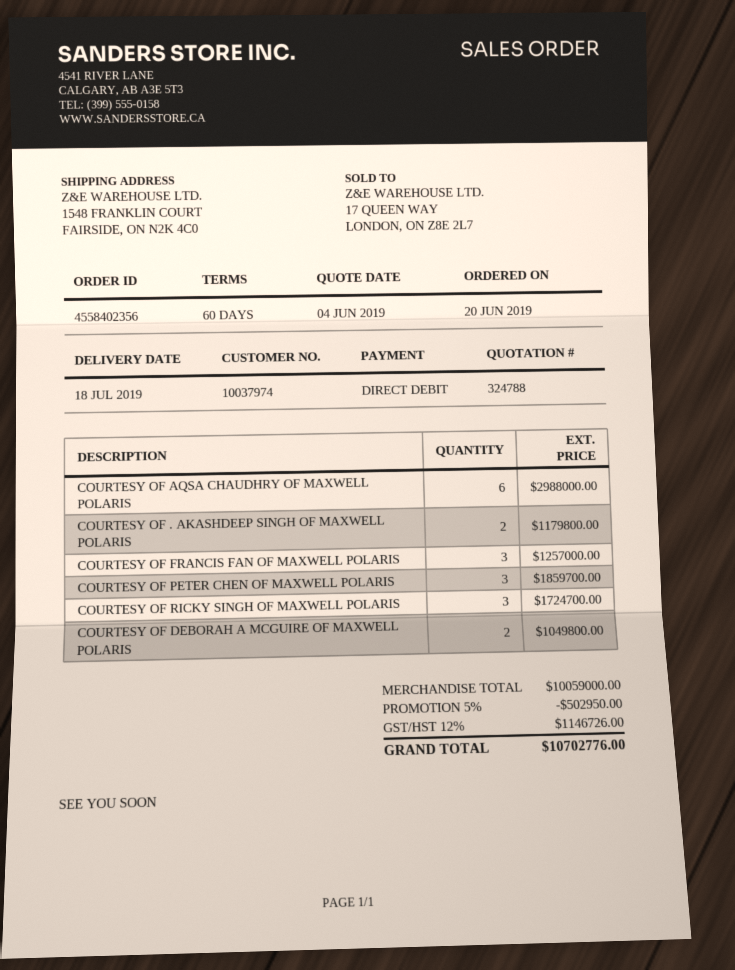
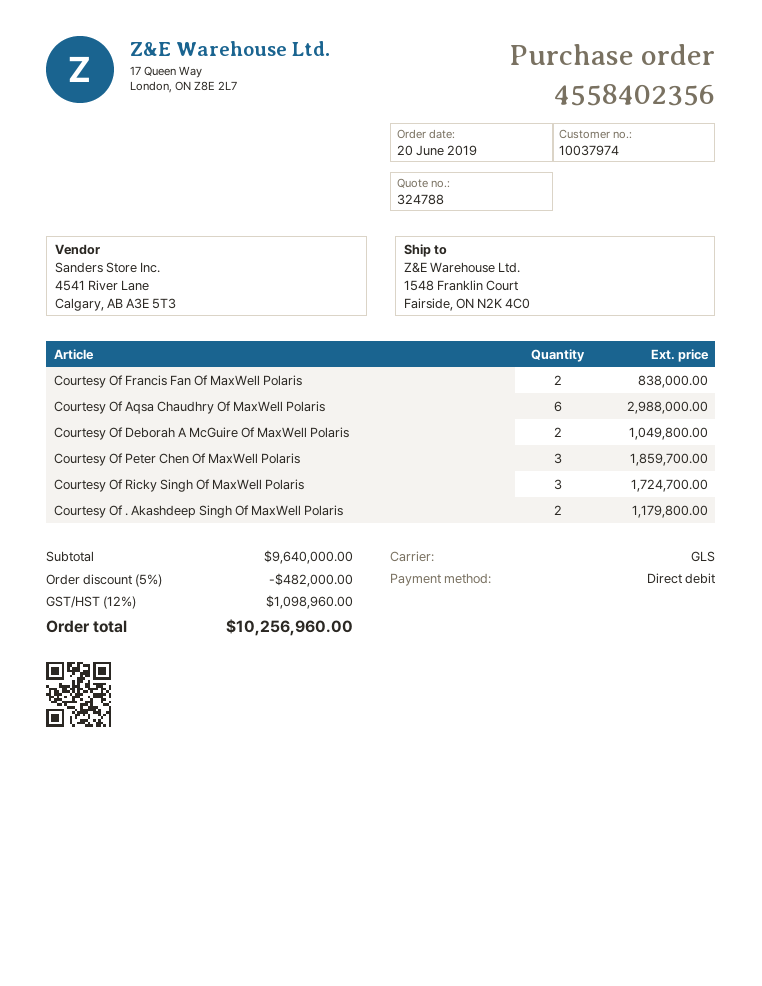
COURTESY OF FRANCIS FAN OF MAXWELL POLARIS: 3 for 1257000.00 -> 2 for 838000.00
subtotal: 10059000.00 -> 9640000.00
discount: 5% = 502950.00 -> 5% = 482000.00
tax: 12% = 1146726.00 -> 12% = 1098960.00
total: 10702776.00 -> 10256960.00

